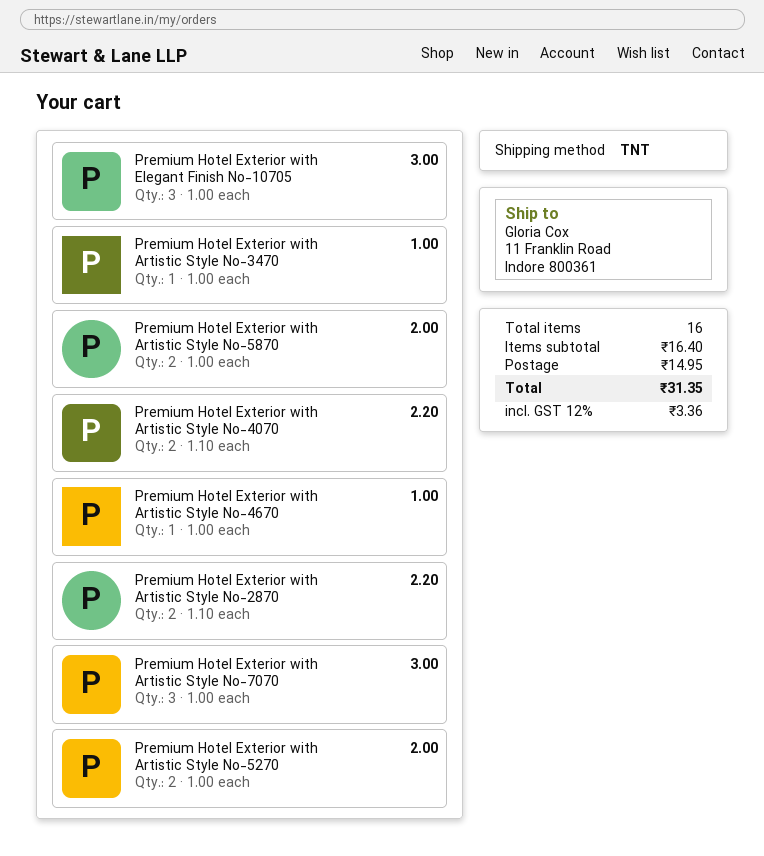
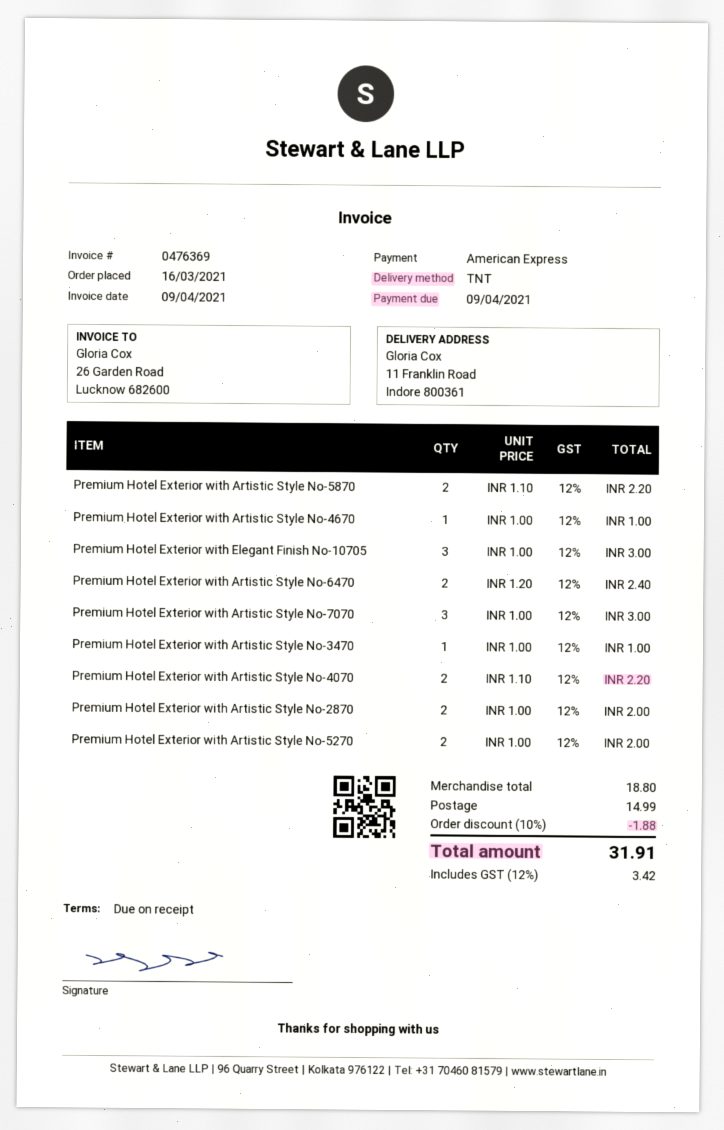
Premium Hotel Exterior with Artistic Style No-5870: 2 x 1.00 = 2.00 -> 2 x 1.10 = 2.20
Premium Hotel Exterior with Artistic Style No-2870: 2 x 1.10 = 2.20 -> 2 x 1.00 = 2.00
Premium Hotel Exterior with Artistic Style No-6470: none -> 2 x 1.20 = 2.40
subtotal: 16.40 -> 18.80
discount: none -> 10% = 1.88
shipping: 14.95 -> 14.99
tax: 12% = 3.36 -> 12% = 3.42
total: 31.35 -> 31.91

